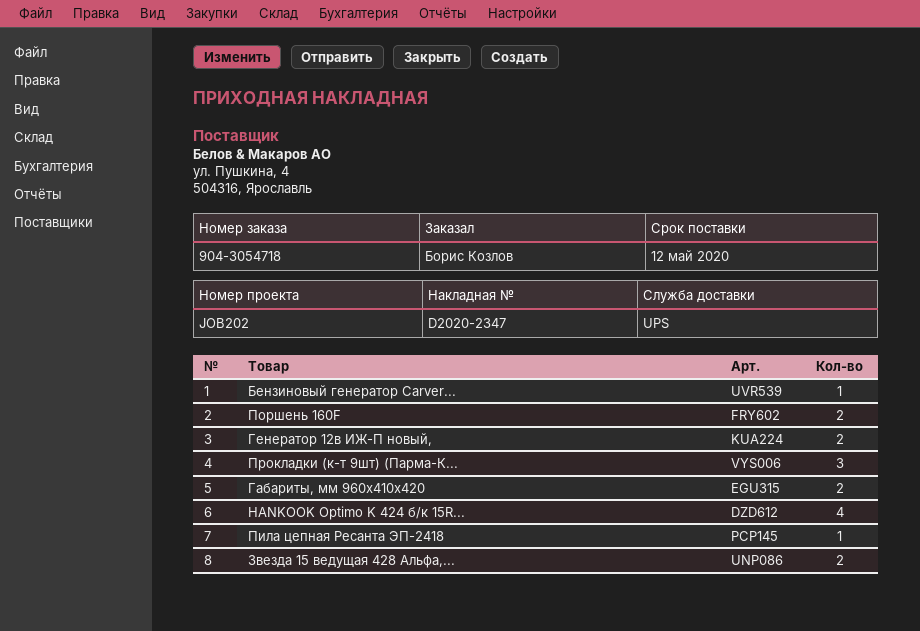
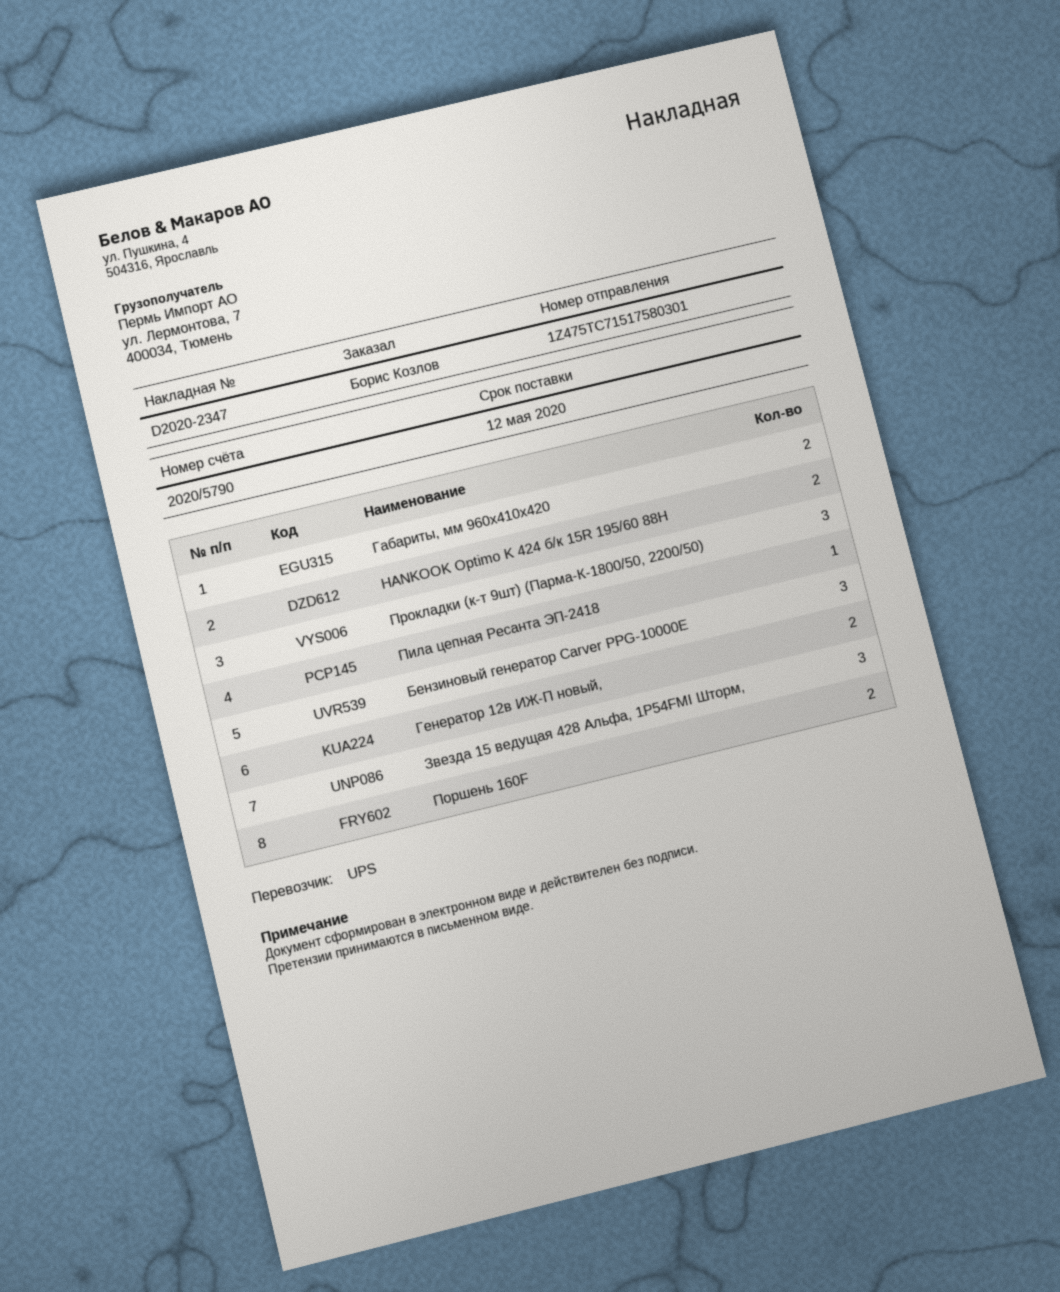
Бензиновый генератор Carver...: 1 -> 3
HANKOOK Optimo K 424 б/к 15R...: 4 -> 2
Звезда 15 ведущая 428 Альфа,...: 2 -> 3

